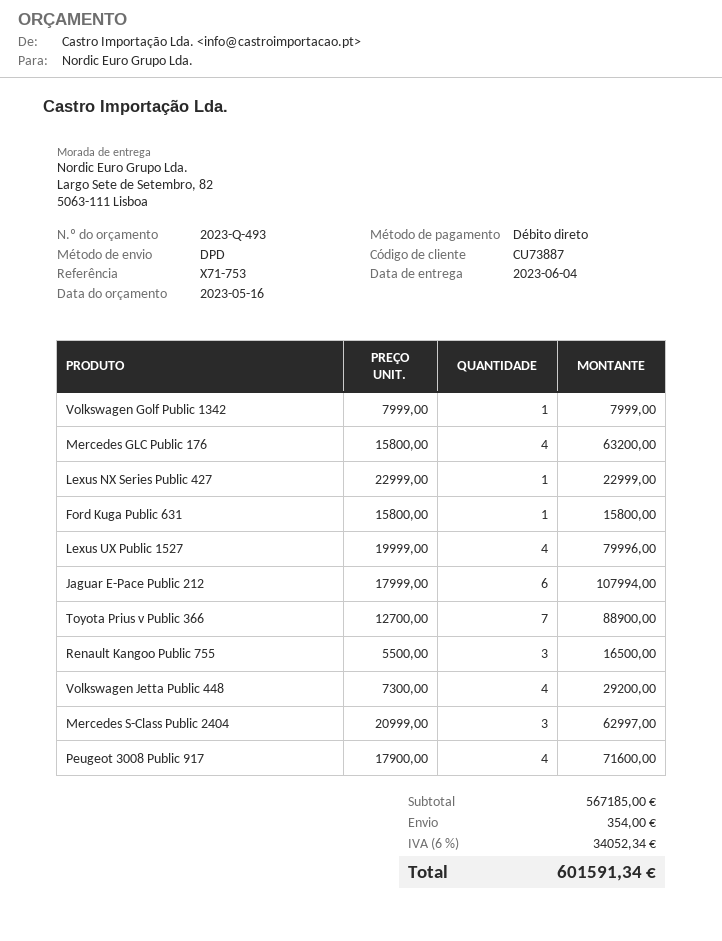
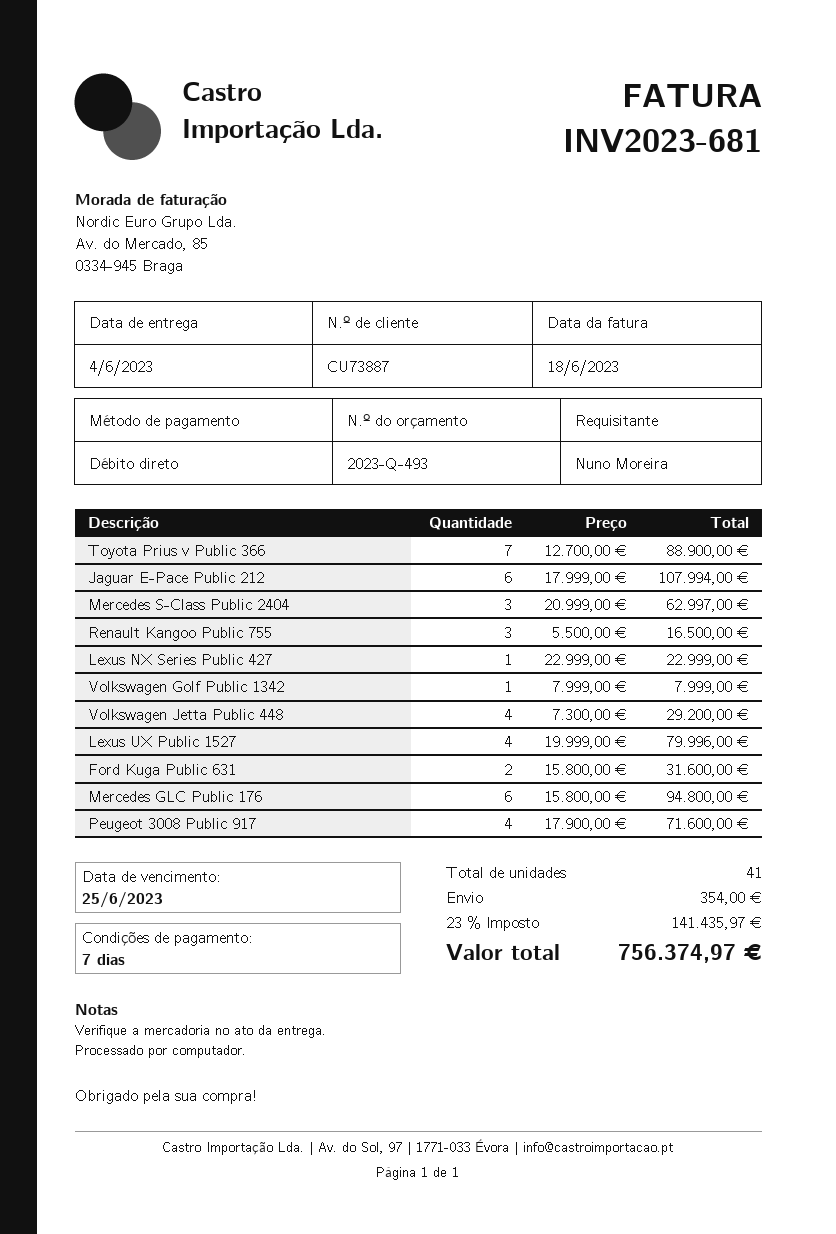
Mercedes GLC Public 176: 4 x 15800.00 = 63200.00 -> 6 x 15800.00 = 94800.00
Ford Kuga Public 631: 1 x 15800.00 = 15800.00 -> 2 x 15800.00 = 31600.00
tax: 6% = 34052.34 -> 23% = 141435.97
total: 601591.34 -> 756374.97

